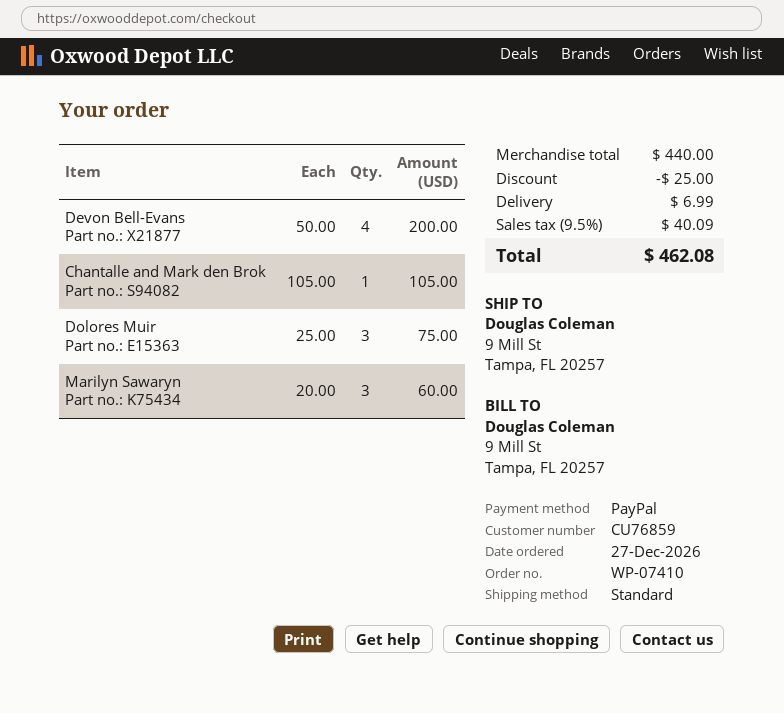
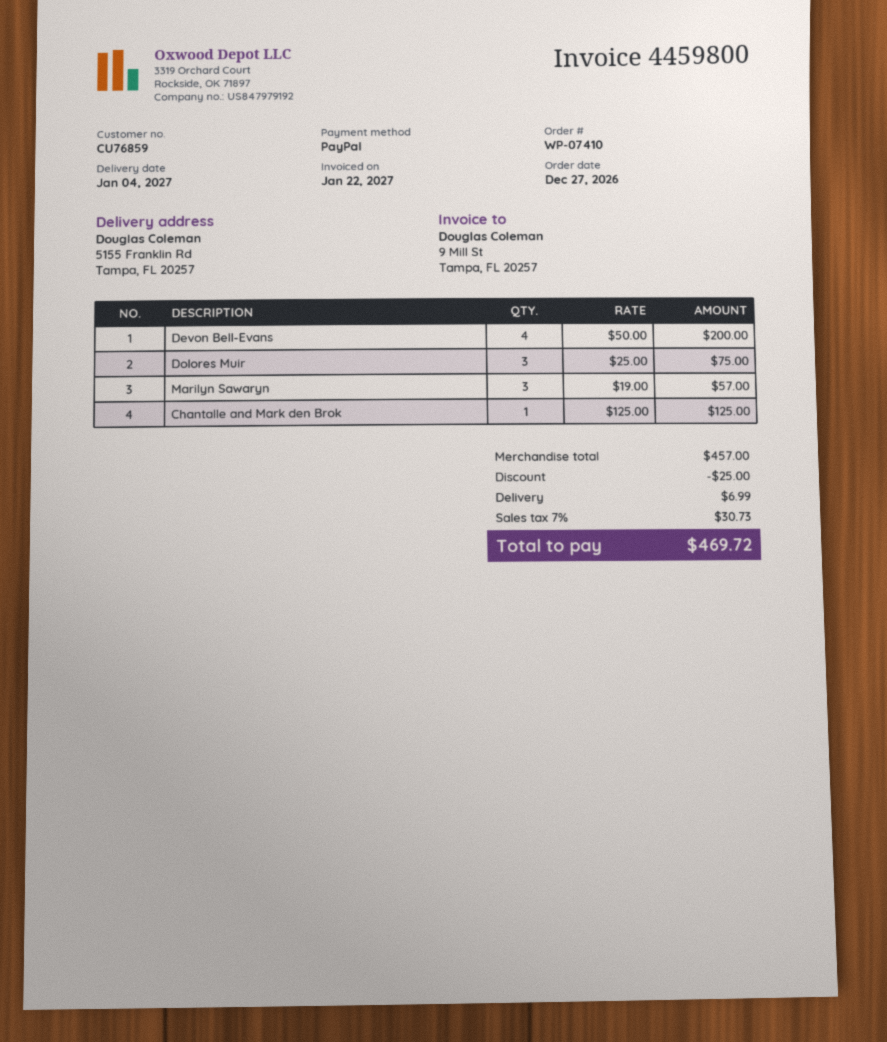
ship to: 9 Mill St, Tampa, FL 20257 -> 5155 Franklin Rd, Tampa, FL 20257
Chantalle and Mark den Brok: 1 x 105.00 = 105.00 -> 1 x 125.00 = 125.00
Marilyn Sawaryn: 3 x 20.00 = 60.00 -> 3 x 19.00 = 57.00
subtotal: 440.00 -> 457.00
tax: 9.5% = 40.09 -> 7% = 30.73
total: 462.08 -> 469.72

